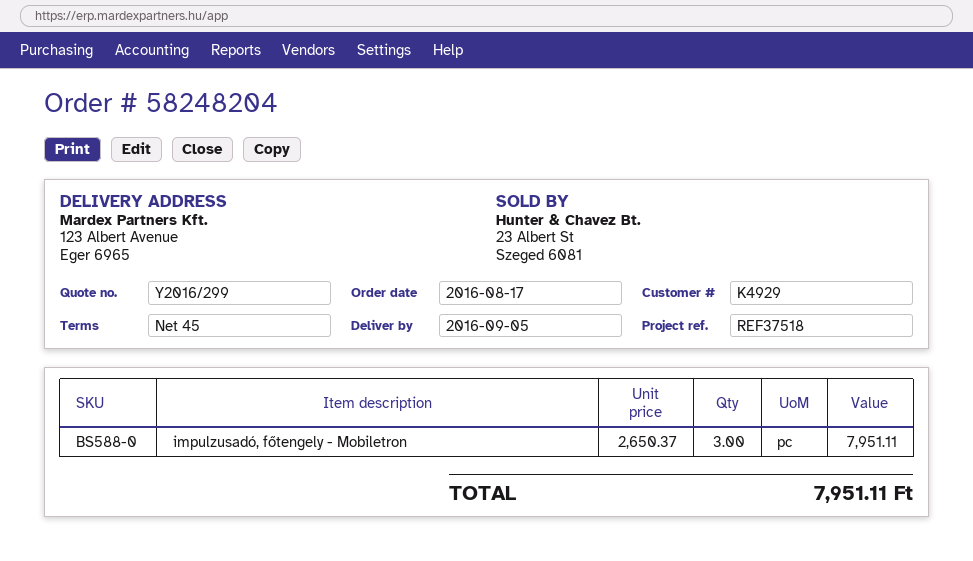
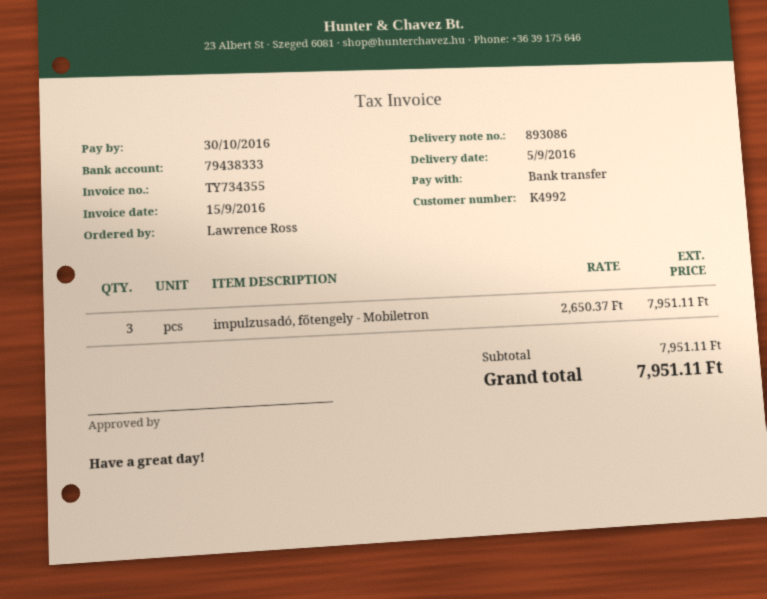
customer number: K4929 -> K4992

